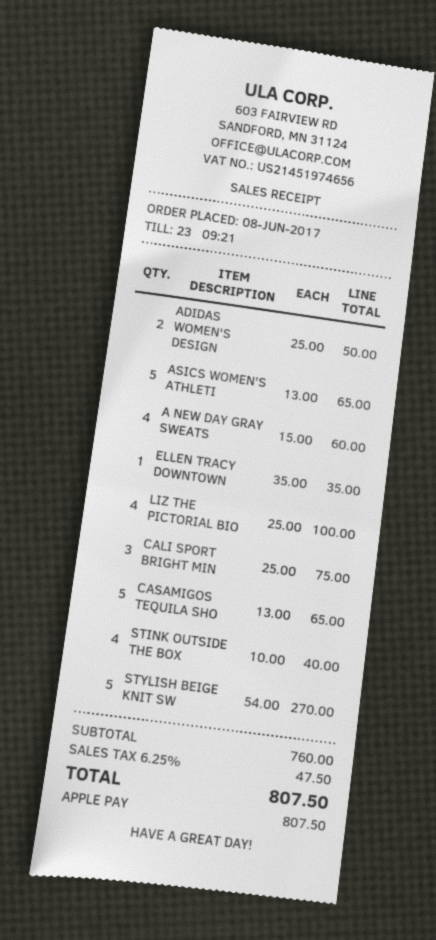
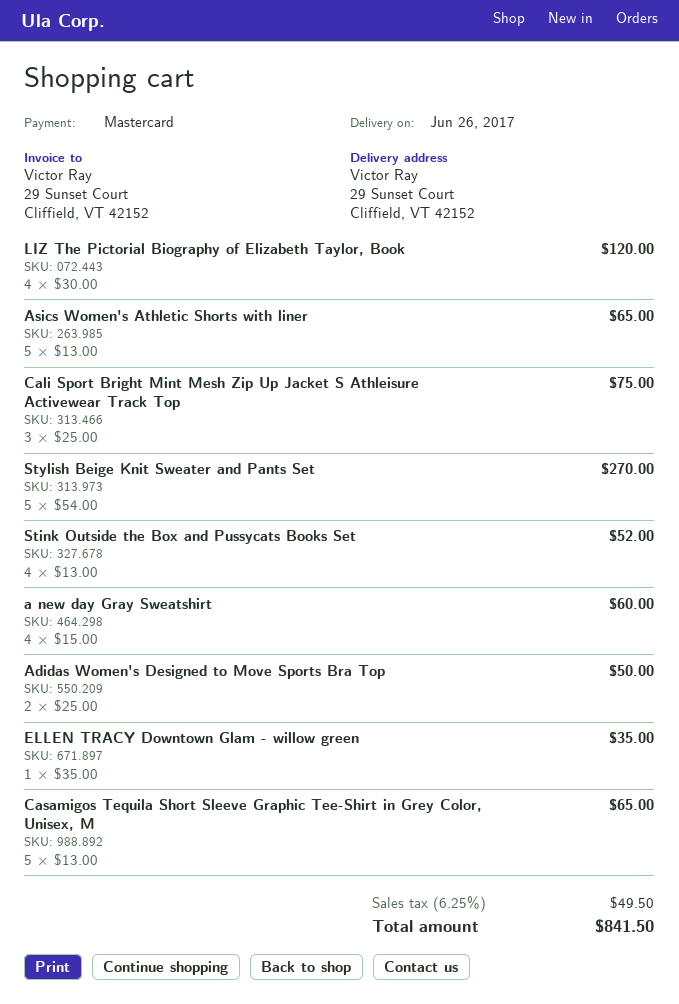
payment method: Apple Pay -> Mastercard
LIZ THE PICTORIAL BIO: 4 x 25.00 = 100.00 -> 4 x 30.00 = 120.00
STINK OUTSIDE THE BOX: 4 x 10.00 = 40.00 -> 4 x 13.00 = 52.00
tax: 6.25% = 47.50 -> 6.25% = 49.50
total: 807.50 -> 841.50

